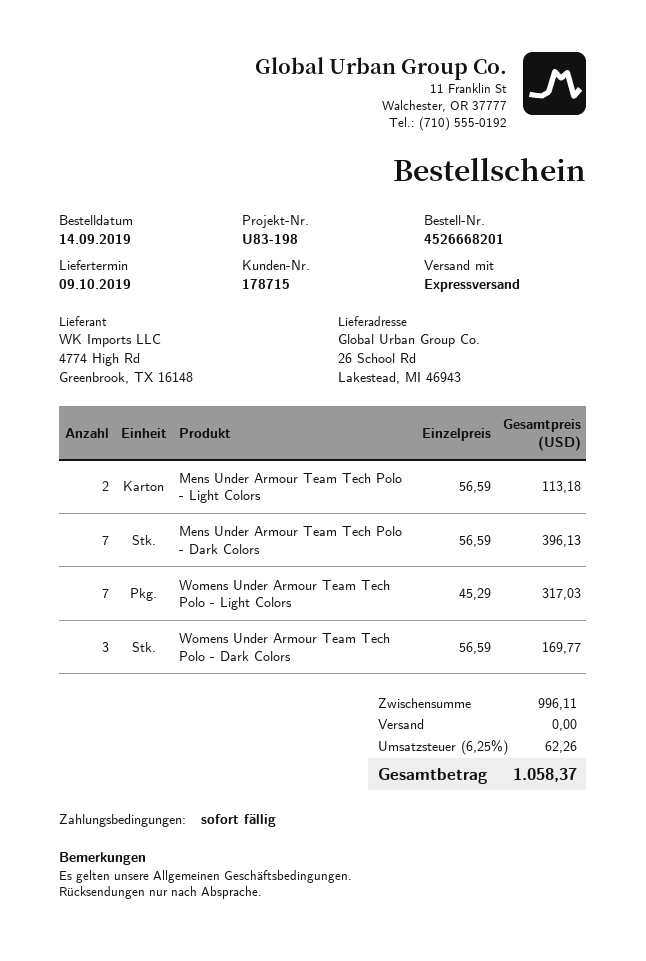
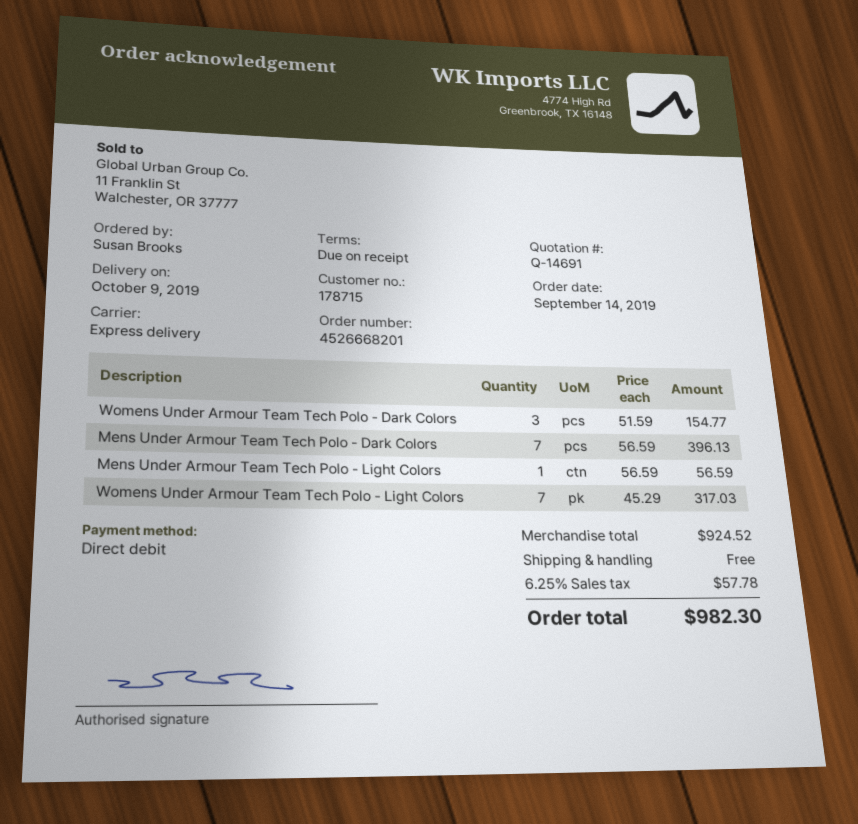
Mens Under Armour Team Tech Polo - Light Colors: 2 x 56.59 = 113.18 -> 1 x 56.59 = 56.59
Womens Under Armour Team Tech Polo - Dark Colors: 3 x 56.59 = 169.77 -> 3 x 51.59 = 154.77
subtotal: 996.11 -> 924.52
tax: 6.25% = 62.26 -> 6.25% = 57.78
total: 1058.37 -> 982.30

